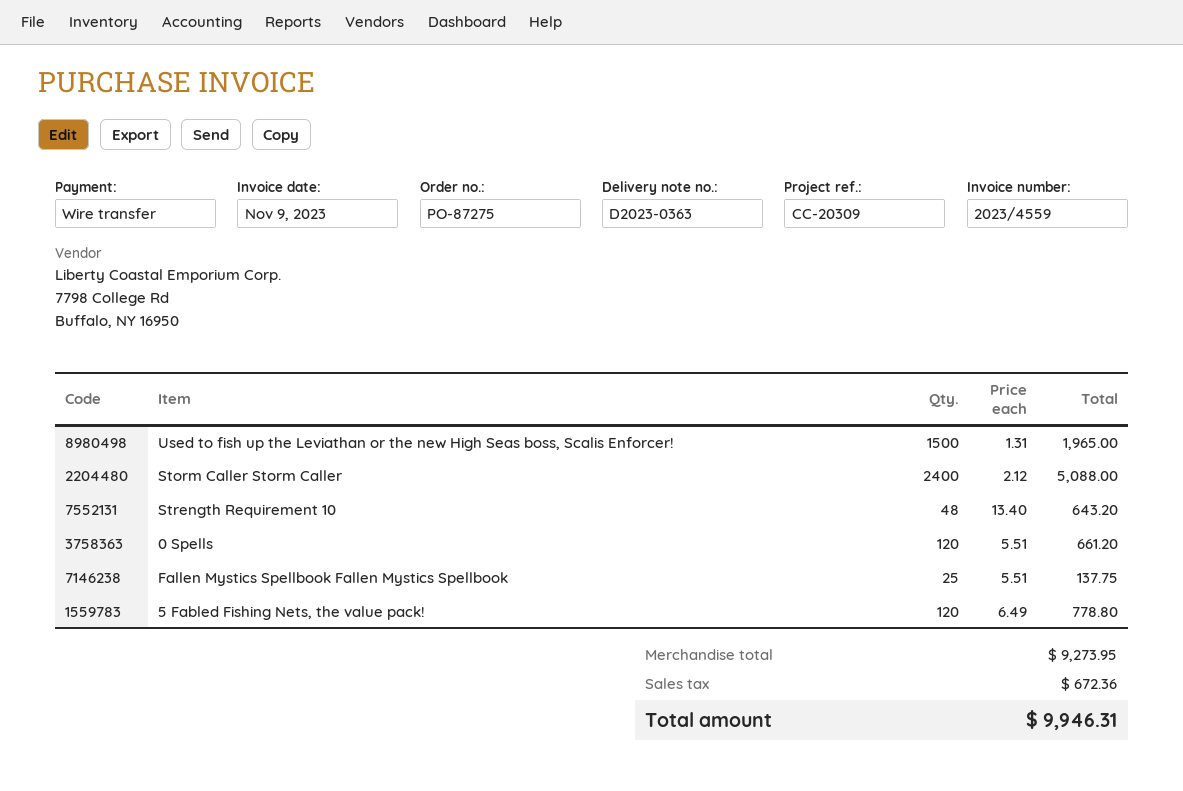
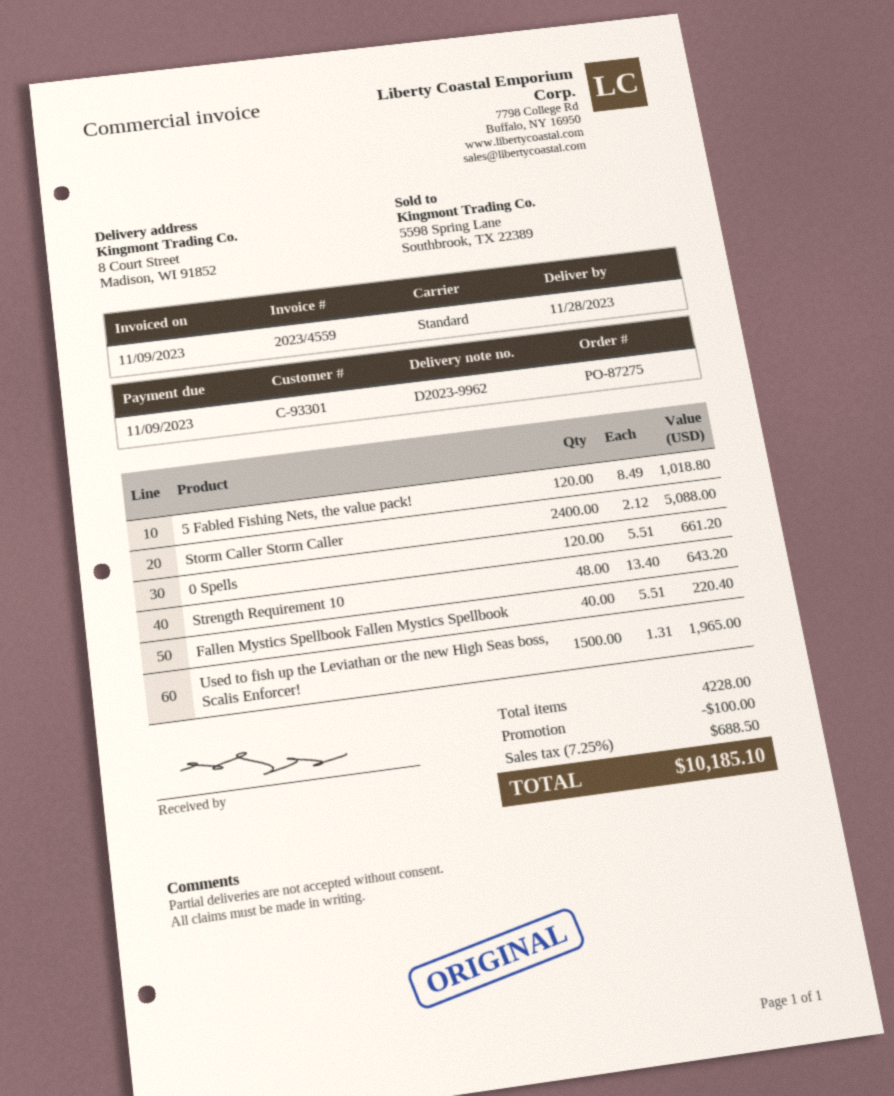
delivery note number: D2023-0363 -> D2023-9962
Fallen Mystics Spellbook Fallen Mystics Spellbook: 25 x 5.51 = 137.75 -> 40 x 5.51 = 220.40
5 Fabled Fishing Nets, the value pack!: 120 x 6.49 = 778.80 -> 120 x 8.49 = 1018.80
discount: none -> 100.00
tax: 672.36 -> 688.50
total: 9946.31 -> 10185.10

